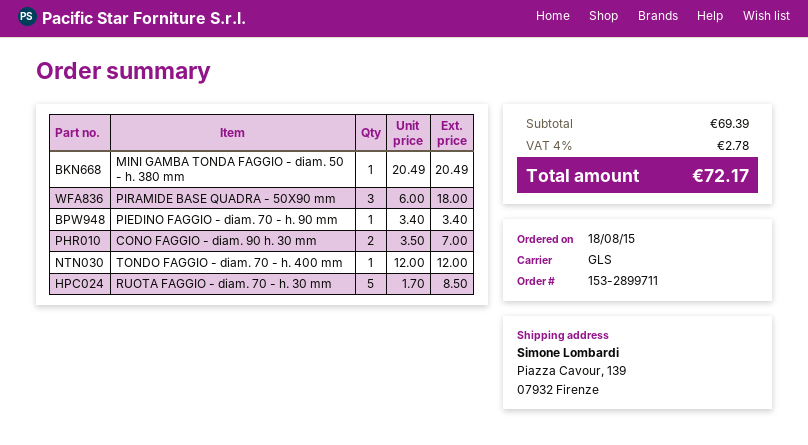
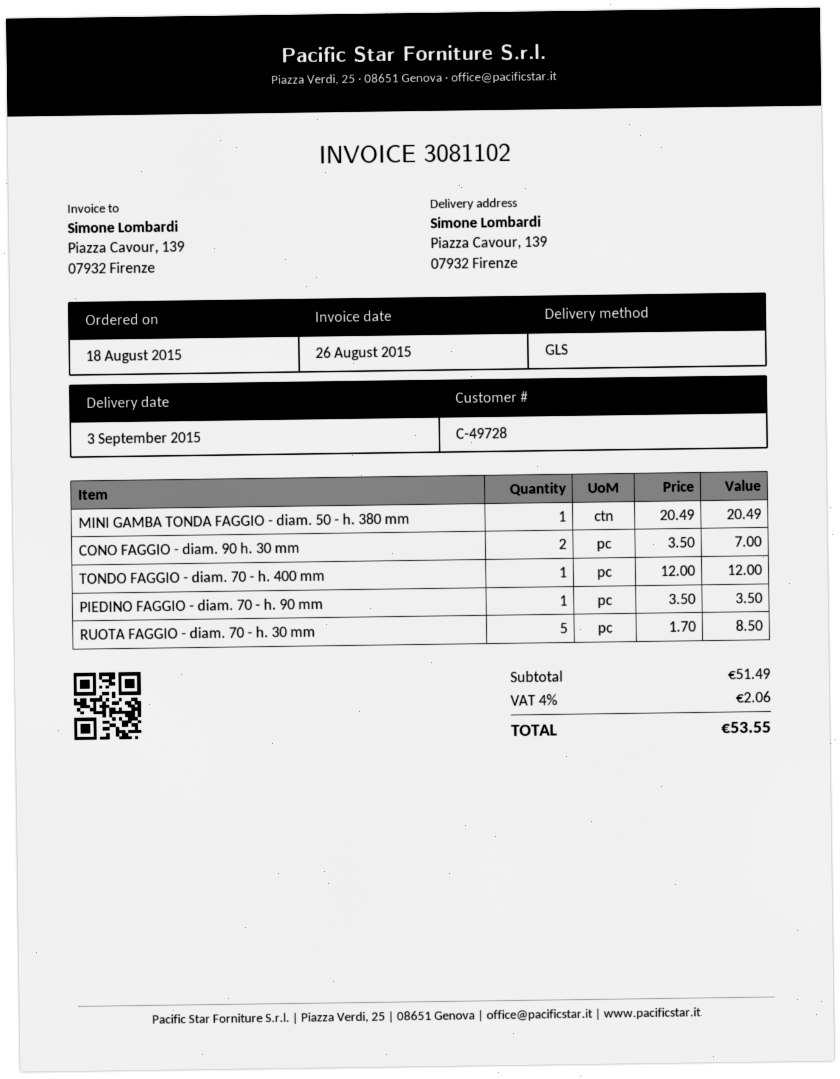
PIRAMIDE BASE QUADRA - 50X90 mm: 3 x 6.00 = 18.00 -> none
PIEDINO FAGGIO - diam. 70 - h. 90 mm: 1 x 3.40 = 3.40 -> 1 x 3.50 = 3.50
subtotal: 69.39 -> 51.49
tax: 4% = 2.78 -> 4% = 2.06
total: 72.17 -> 53.55

